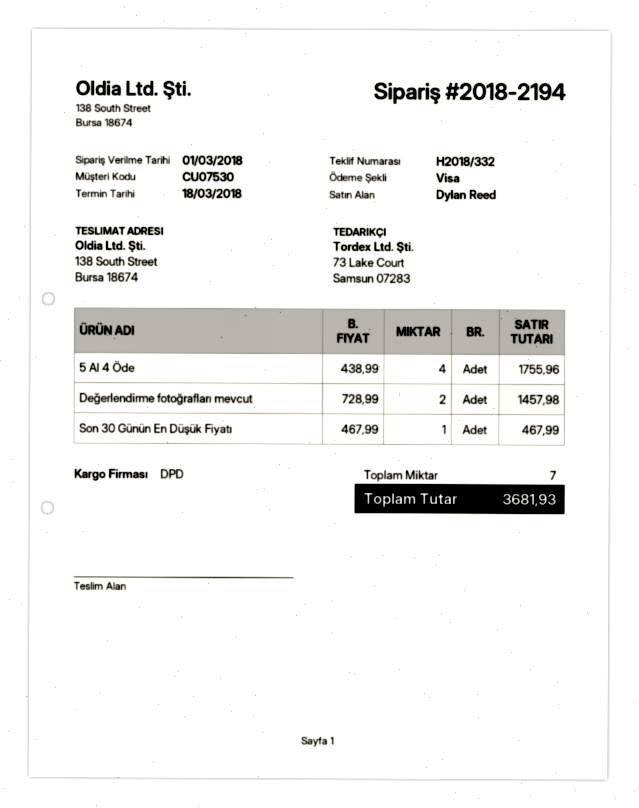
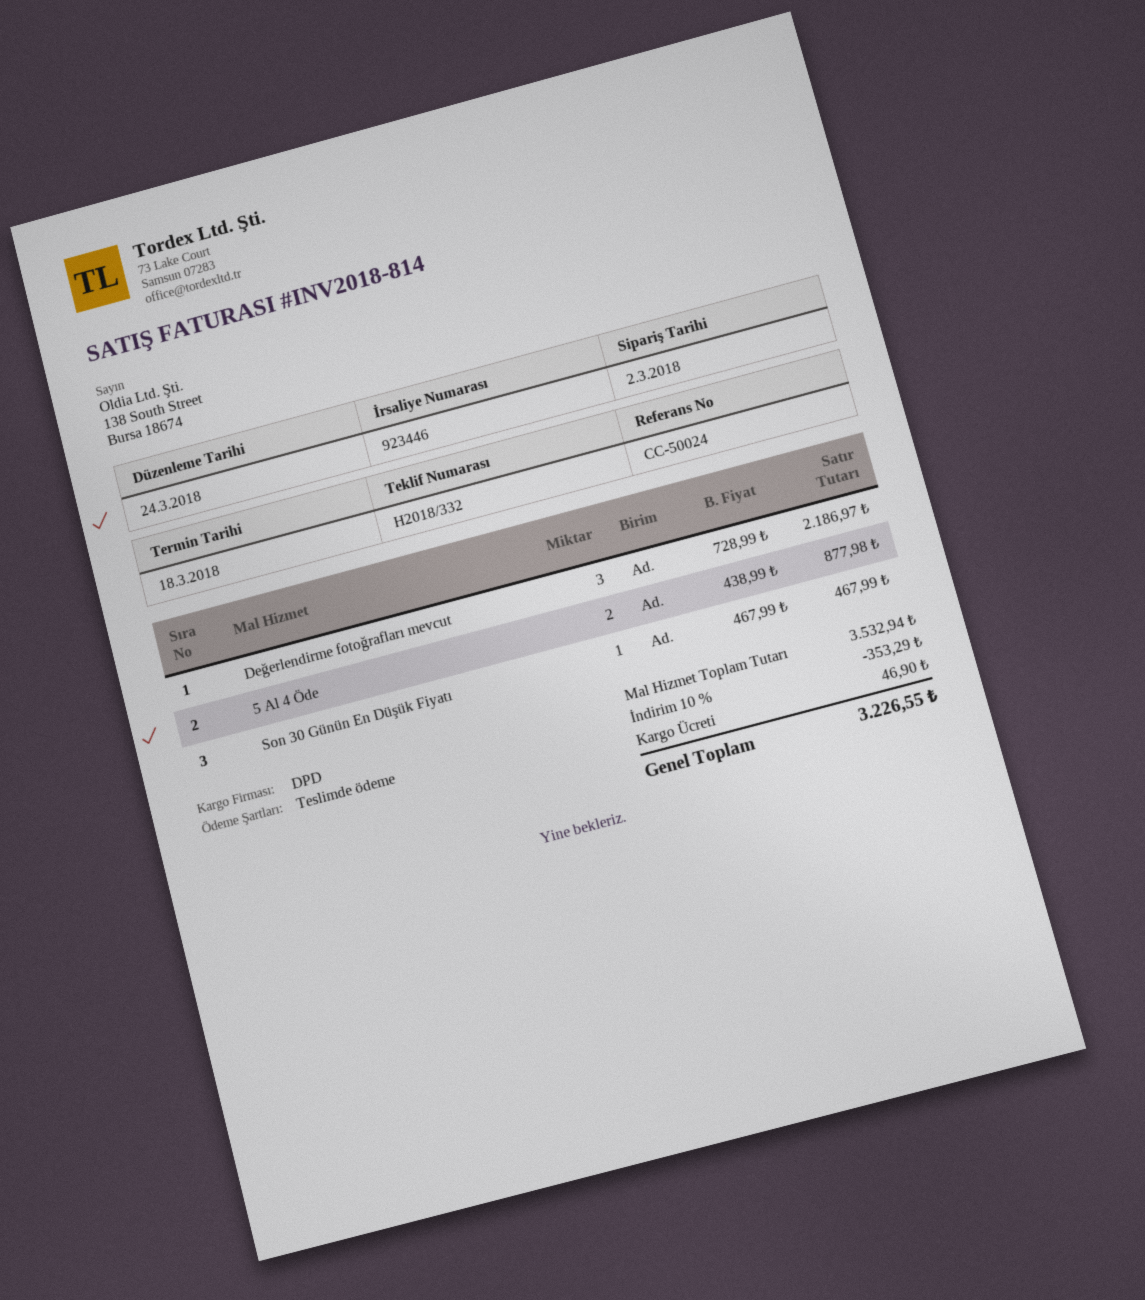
order date: 2018-03-01 -> 2018-03-02
5 Al 4 Öde: 4 x 438.99 = 1755.96 -> 2 x 438.99 = 877.98
Değerlendirme fotoğrafları mevcut: 2 x 728.99 = 1457.98 -> 3 x 728.99 = 2186.97
discount: none -> 10% = 353.29
shipping: none -> 46.90
total: 3681.93 -> 3226.55

